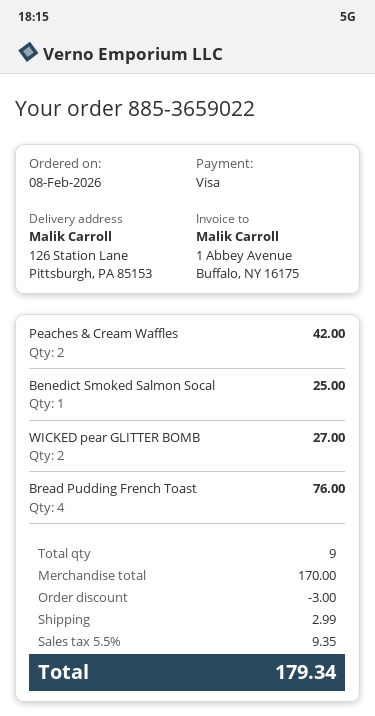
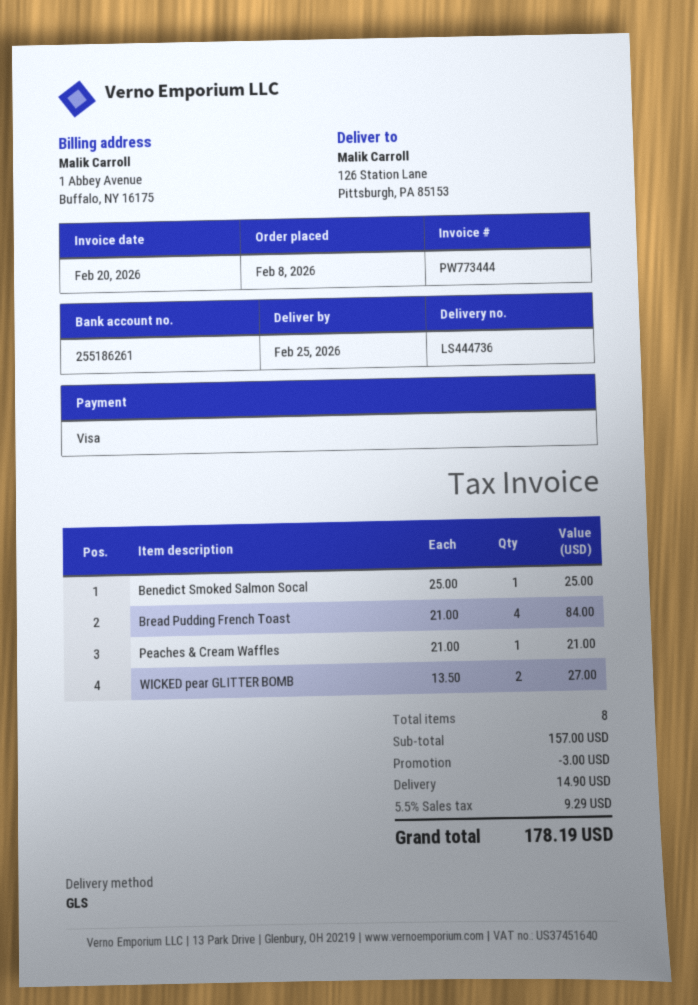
Peaches & Cream Waffles: 2 for 42.00 -> 1 for 21.00
Bread Pudding French Toast: 4 for 76.00 -> 4 for 84.00
total quantity: 9 -> 8
subtotal: 170.00 -> 157.00
shipping: 2.99 -> 14.90
tax: 5.5% = 9.35 -> 5.5% = 9.29
total: 179.34 -> 178.19

